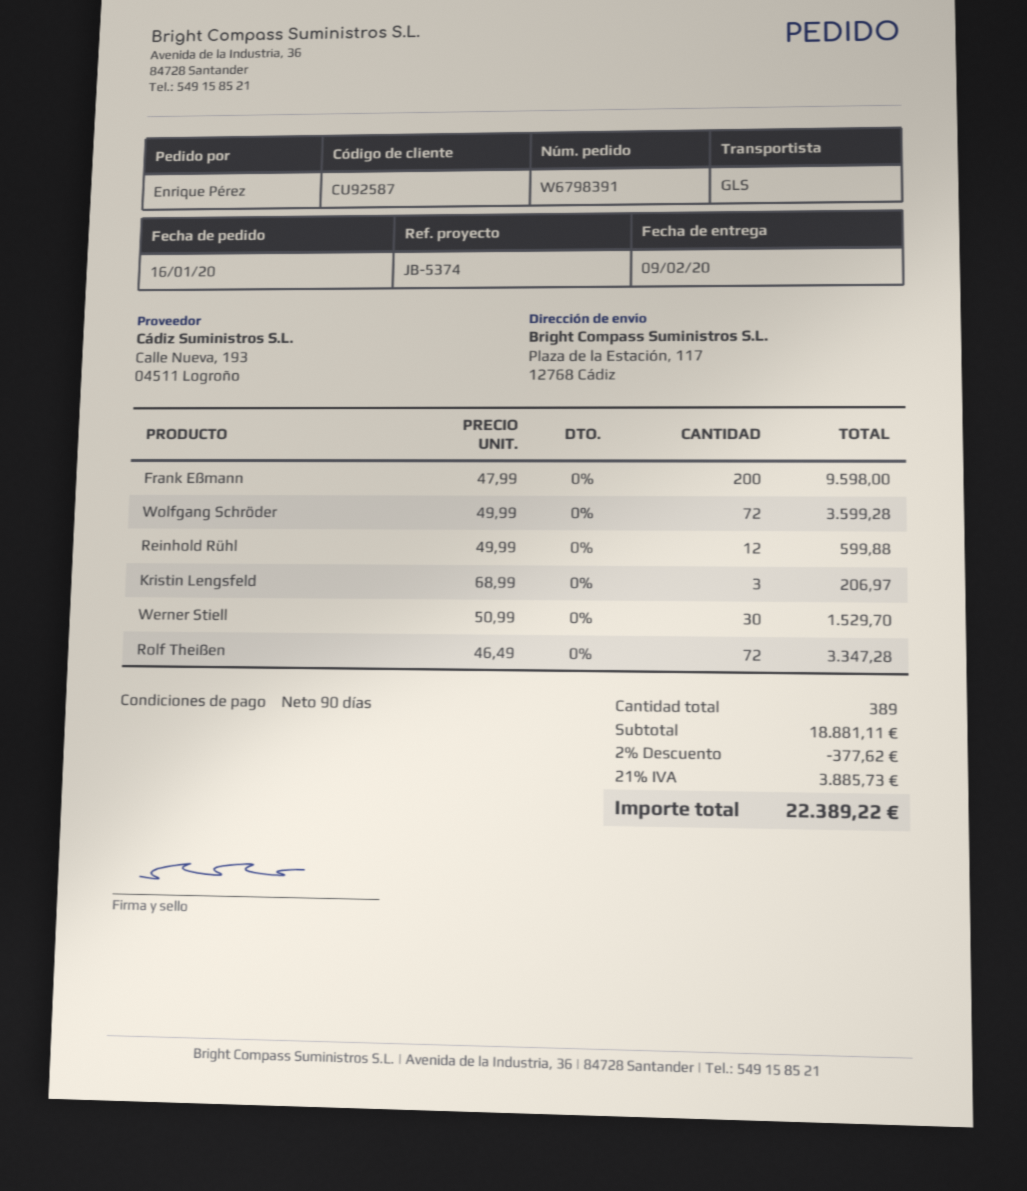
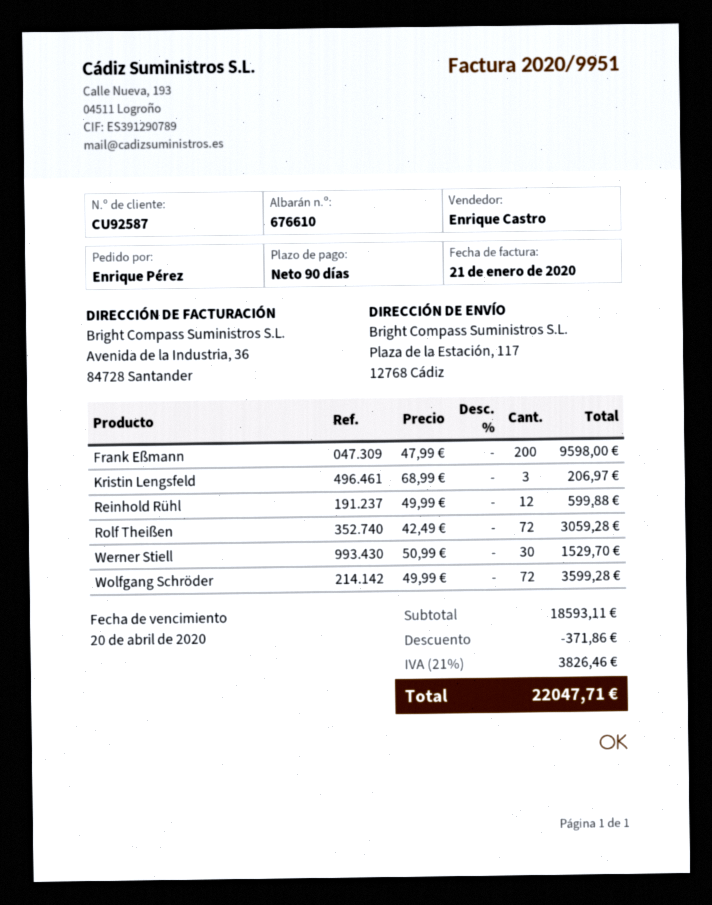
Rolf Theißen: 72 x 46.49 = 3347.28 -> 72 x 42.49 = 3059.28
subtotal: 18881.11 -> 18593.11
discount: 377.62 -> 371.86
tax: 21% = 3885.73 -> 21% = 3826.46
total: 22389.22 -> 22047.71

